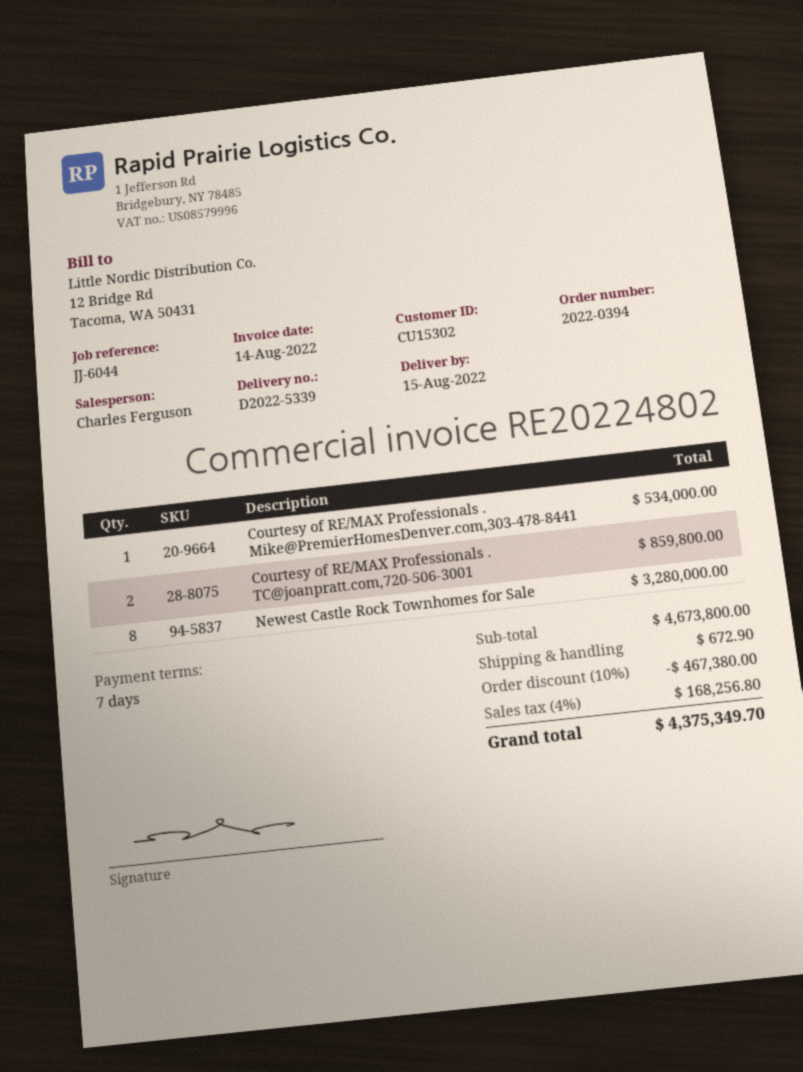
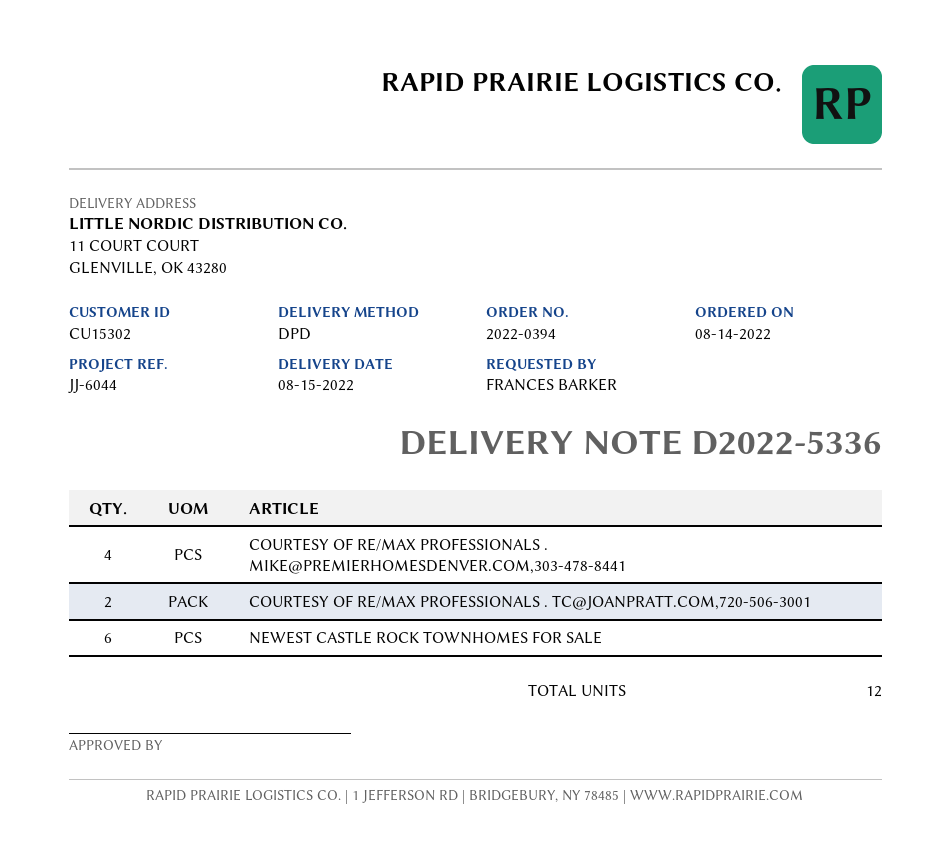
delivery note number: D2022-5339 -> D2022-5336
Courtesy of RE/MAX Professionals . Mike@PremierHomesDenver.com,303-478-8441: 1 -> 4
Newest Castle Rock Townhomes for Sale: 8 -> 6

